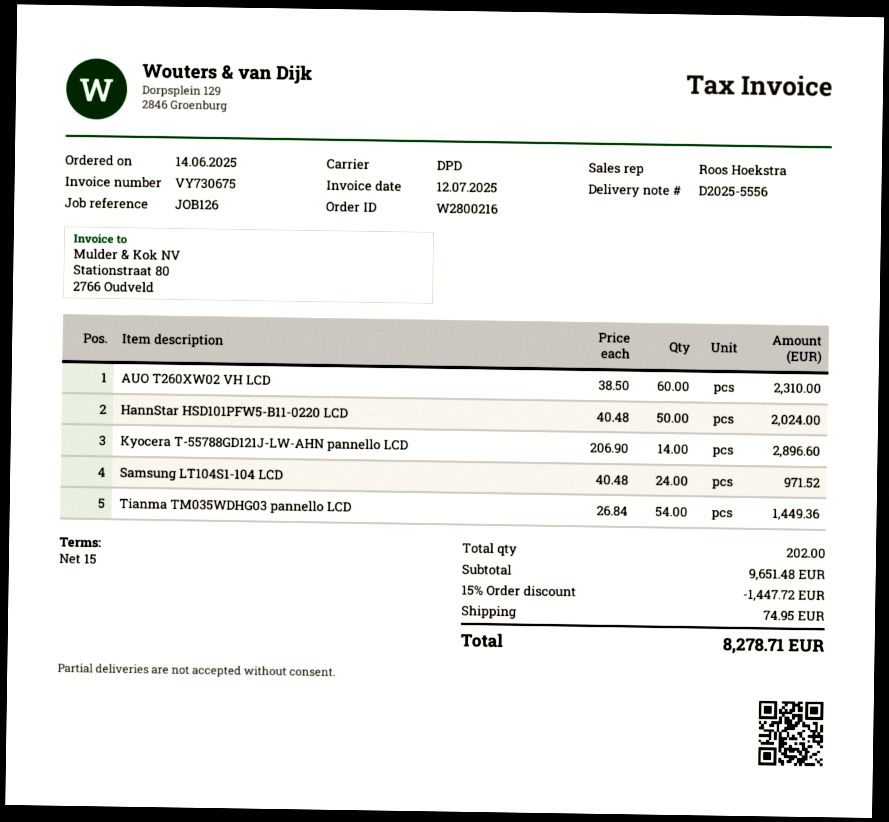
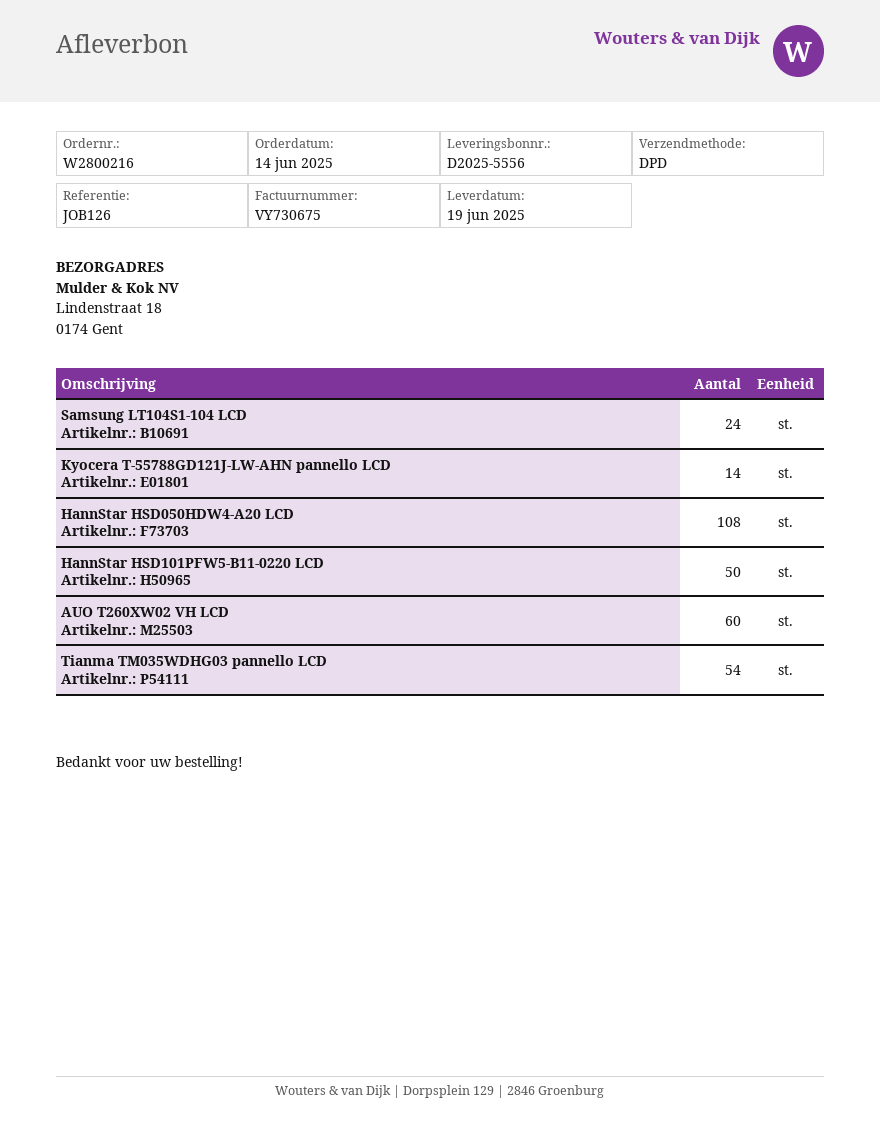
HannStar HSD050HDW4-A20 LCD: none -> 108

